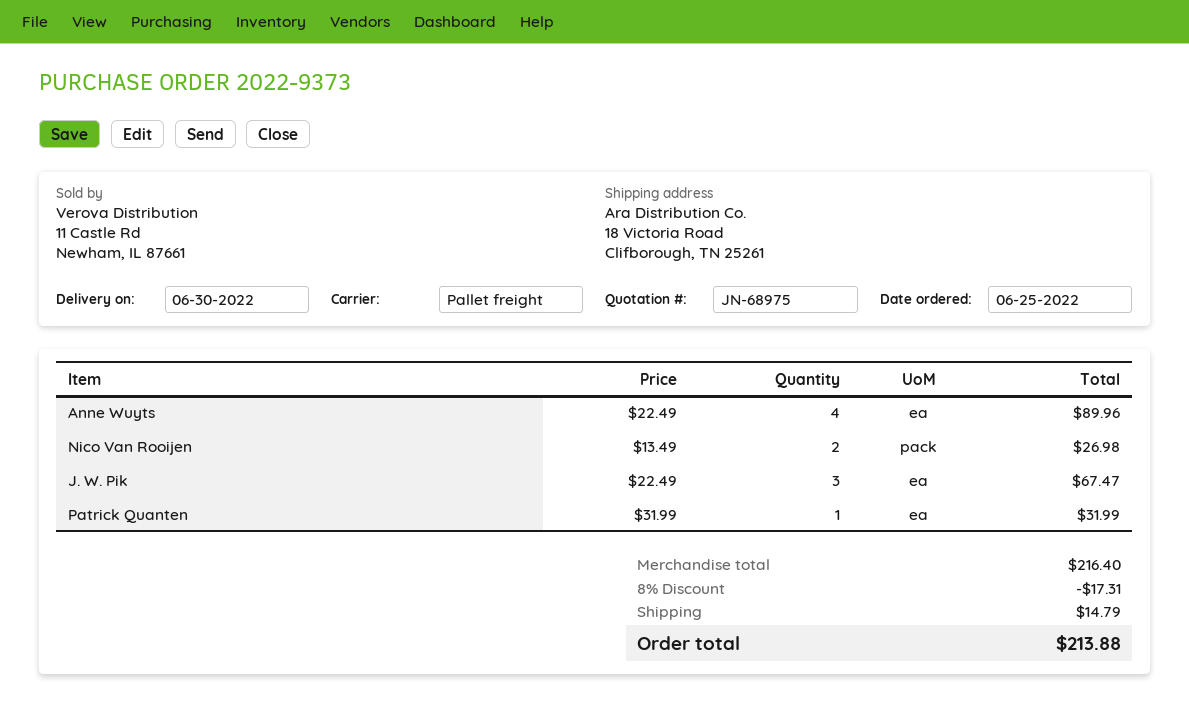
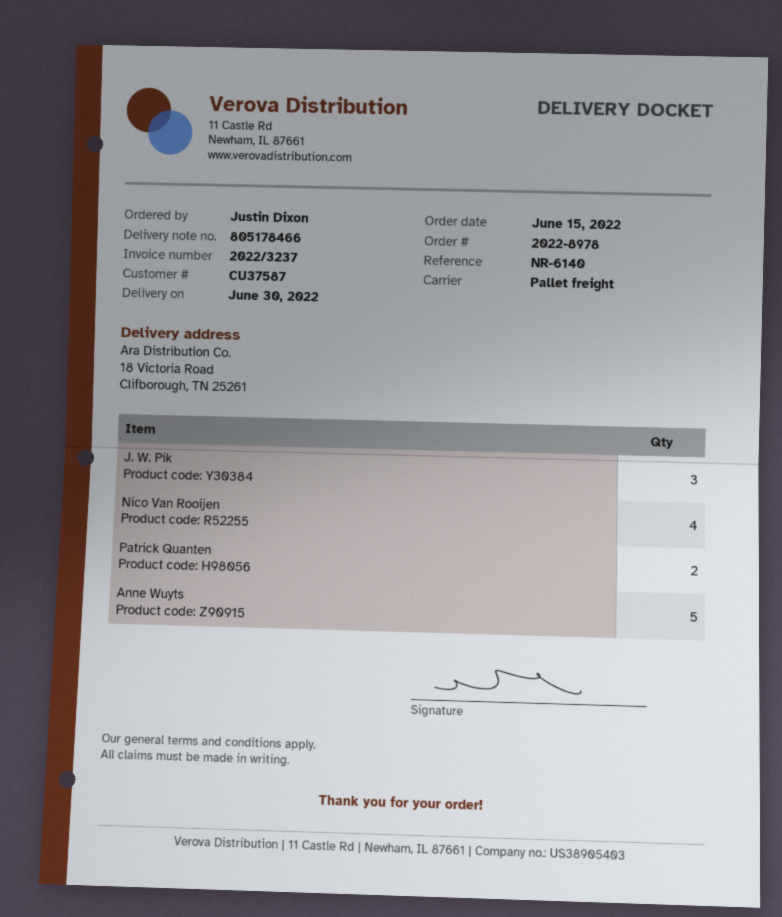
order number: 2022-9373 -> 2022-8978
order date: 2022-06-25 -> 2022-06-15
Anne Wuyts: 4 -> 5
Nico Van Rooijen: 2 -> 4
Patrick Quanten: 1 -> 2

